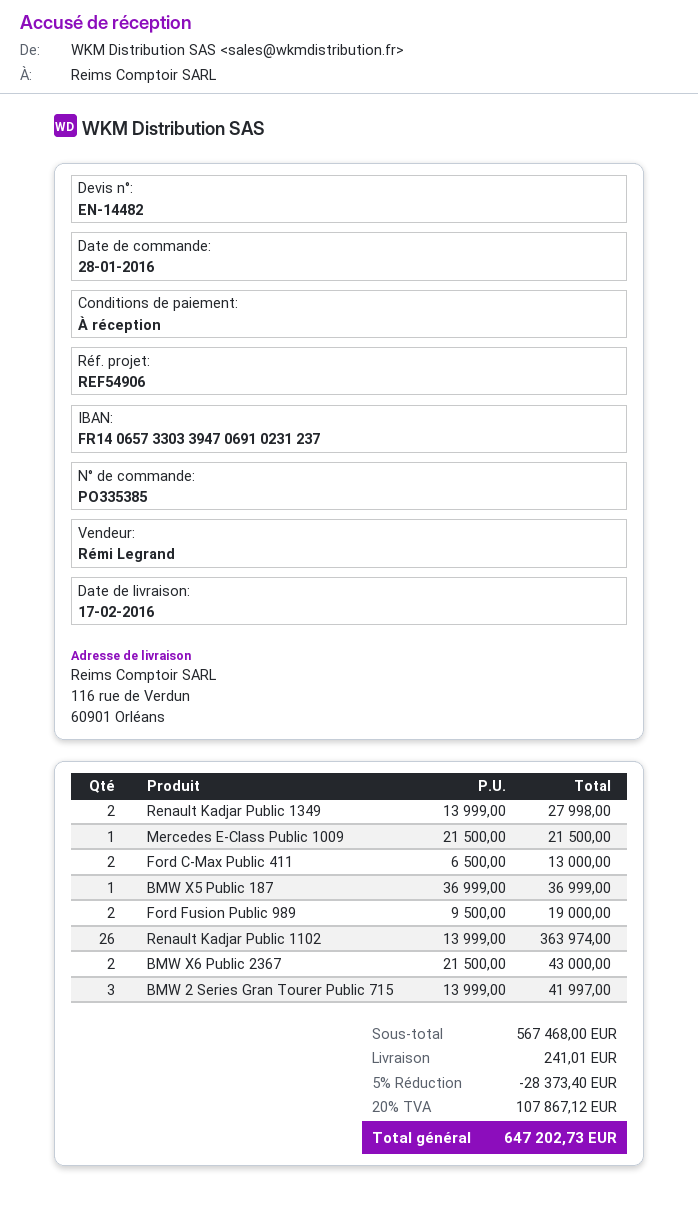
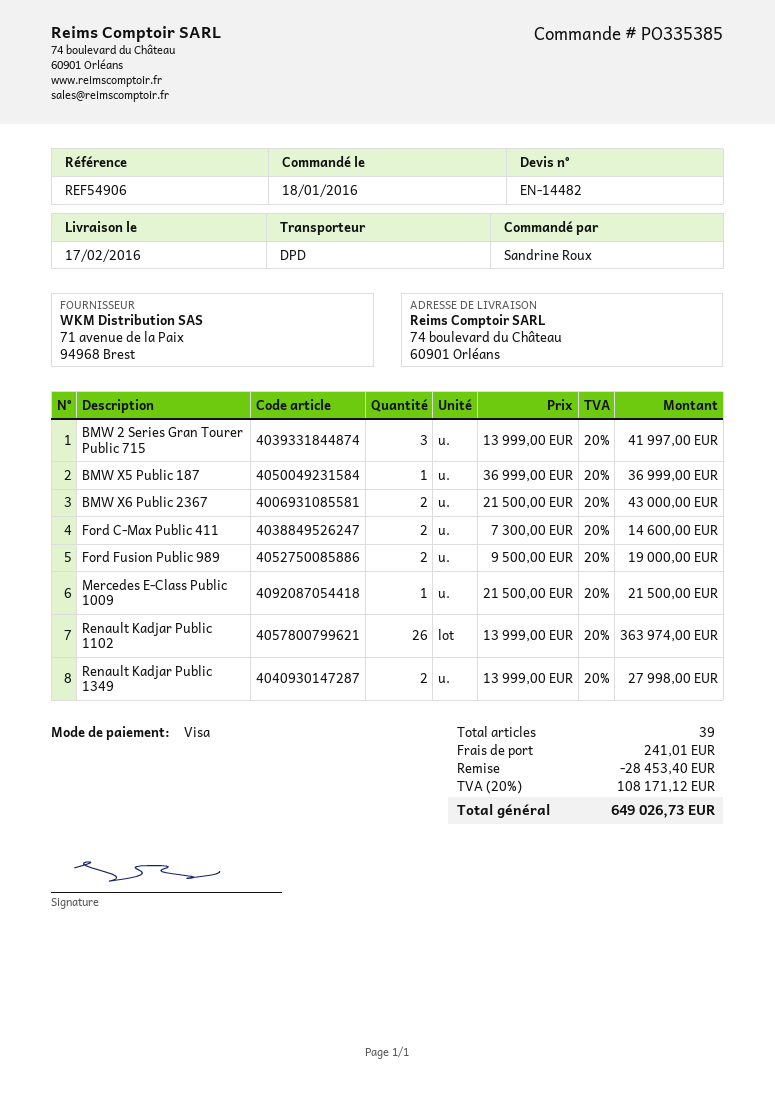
order date: 2016-01-28 -> 2016-01-18
ship to: 116 rue de Verdun, 60901 Orléans -> 74 boulevard du Château, 60901 Orléans
Ford C-Max Public 411: 2 x 6500.00 = 13000.00 -> 2 x 7300.00 = 14600.00
discount: 28373.40 -> 28453.40
tax: 20% = 107867.12 -> 20% = 108171.12
total: 647202.73 -> 649026.73

